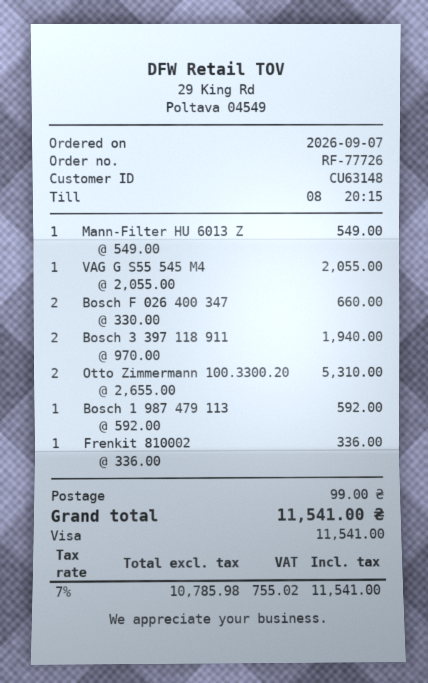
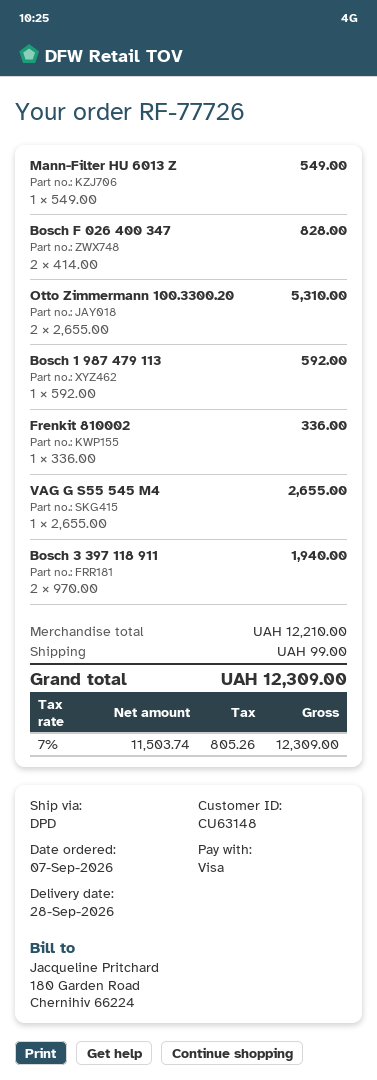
VAG G S55 545 M4: 1 x 2055.00 = 2055.00 -> 1 x 2655.00 = 2655.00
Bosch F 026 400 347: 2 x 330.00 = 660.00 -> 2 x 414.00 = 828.00
net: 10785.98 -> 11503.74
tax: 7% = 755.02 -> 7% = 805.26
total: 11541.00 -> 12309.00

